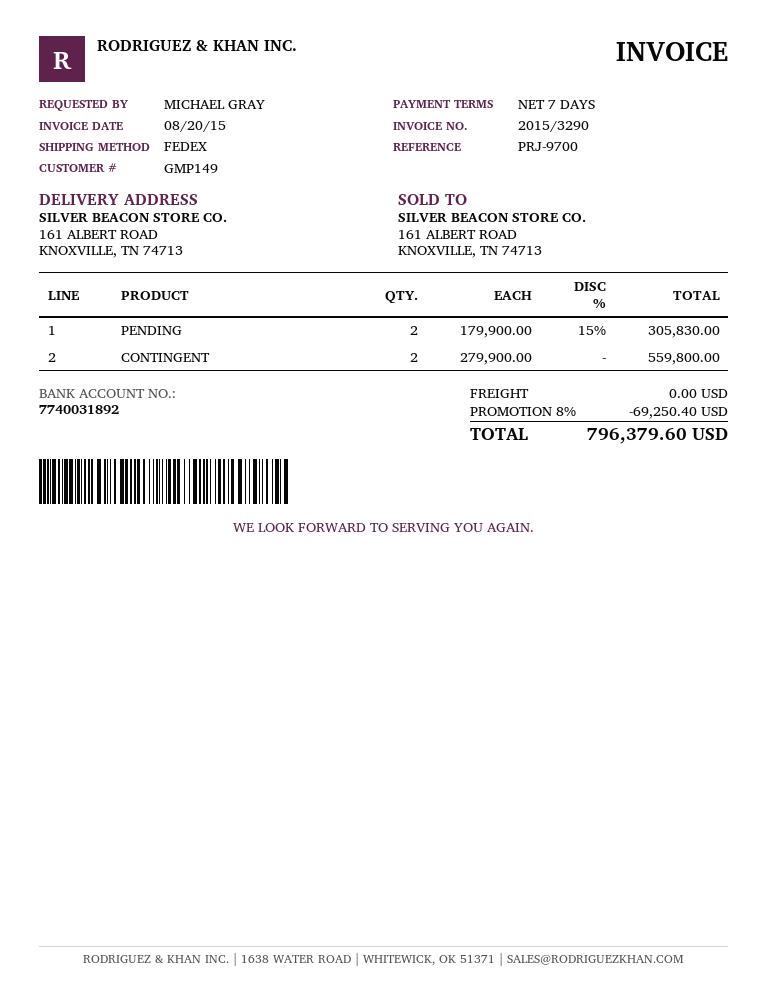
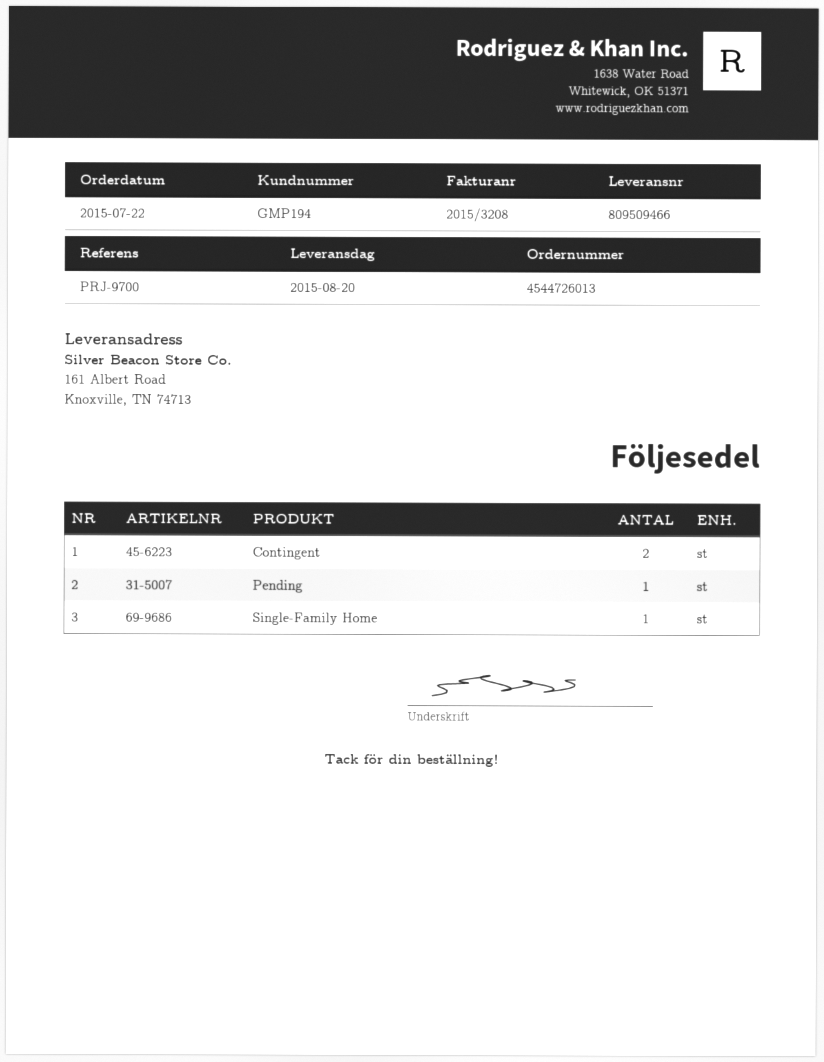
invoice number: 2015/3290 -> 2015/3208
customer number: GMP149 -> GMP194
PENDING: 2 -> 1
Single-Family Home: none -> 1

